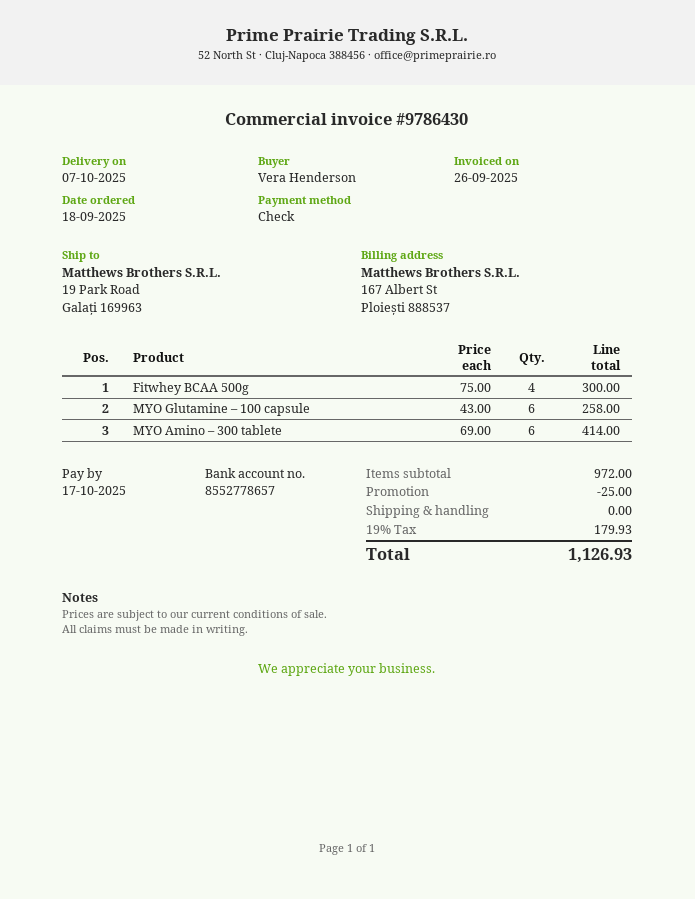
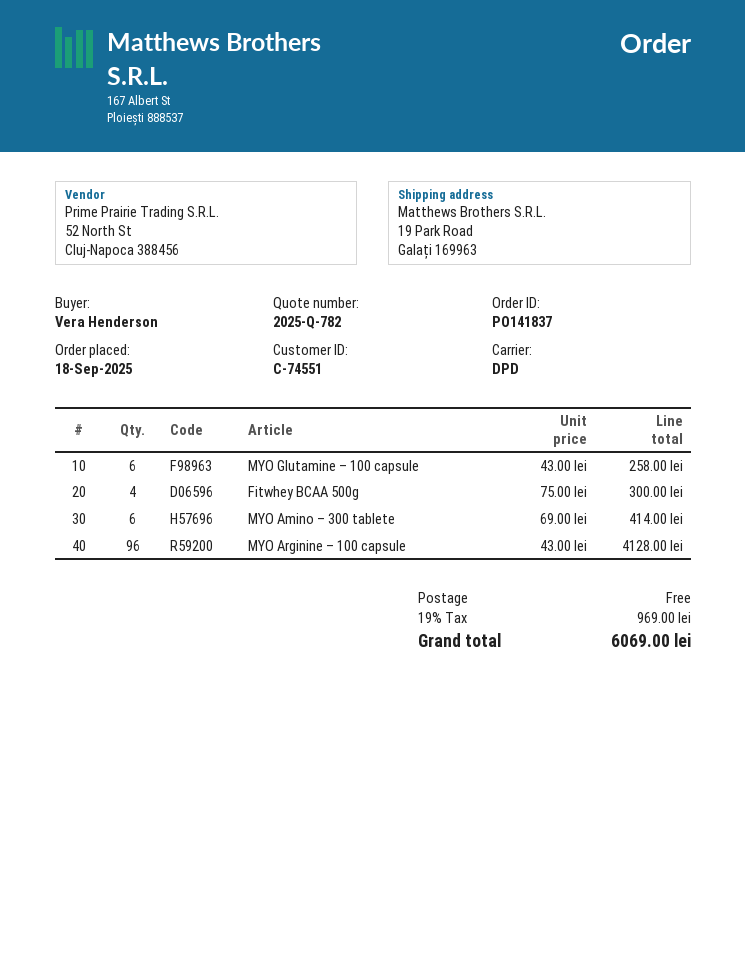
MYO Arginine – 100 capsule: none -> 96 x 43.00 = 4128.00
discount: 25.00 -> none
tax: 19% = 179.93 -> 19% = 969.00
total: 1126.93 -> 6069.00

